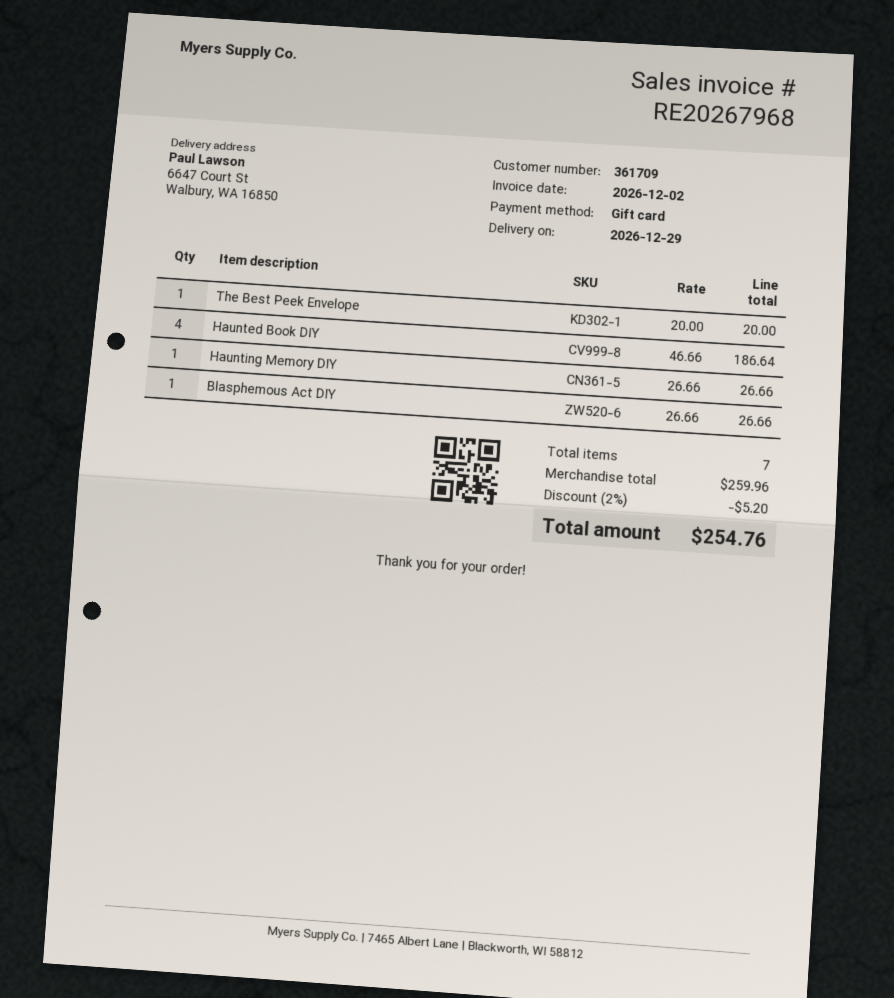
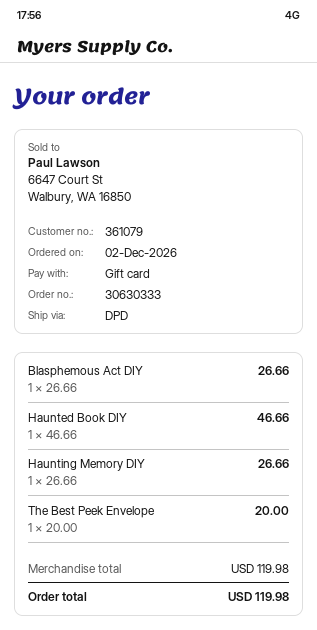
customer number: 361709 -> 361079
Haunted Book DIY: 4 x 46.66 = 186.64 -> 1 x 46.66 = 46.66
subtotal: 259.96 -> 119.98
discount: 2% = 5.20 -> none
total: 254.76 -> 119.98

